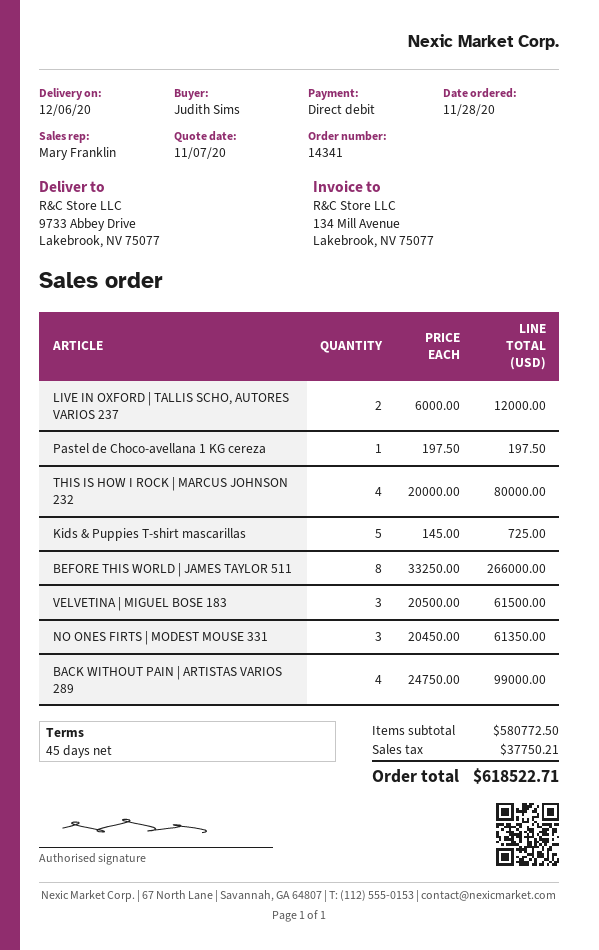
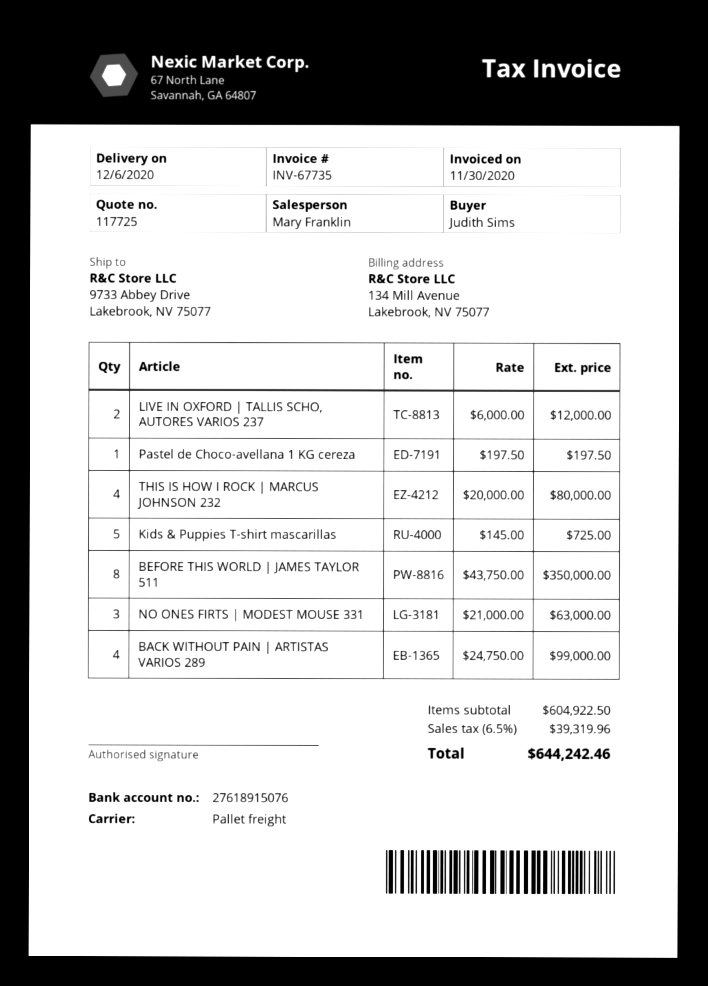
BEFORE THIS WORLD | JAMES TAYLOR 511: 8 x 33250.00 = 266000.00 -> 8 x 43750.00 = 350000.00
VELVETINA | MIGUEL BOSE 183: 3 x 20500.00 = 61500.00 -> none
NO ONES FIRTS | MODEST MOUSE 331: 3 x 20450.00 = 61350.00 -> 3 x 21000.00 = 63000.00
subtotal: 580772.50 -> 604922.50
tax: 37750.21 -> 39319.96
total: 618522.71 -> 644242.46

